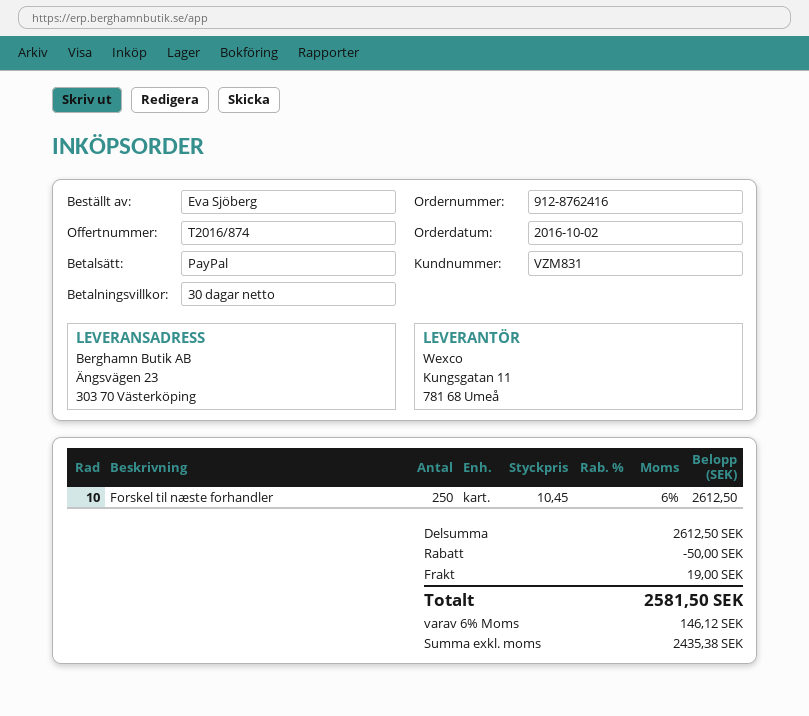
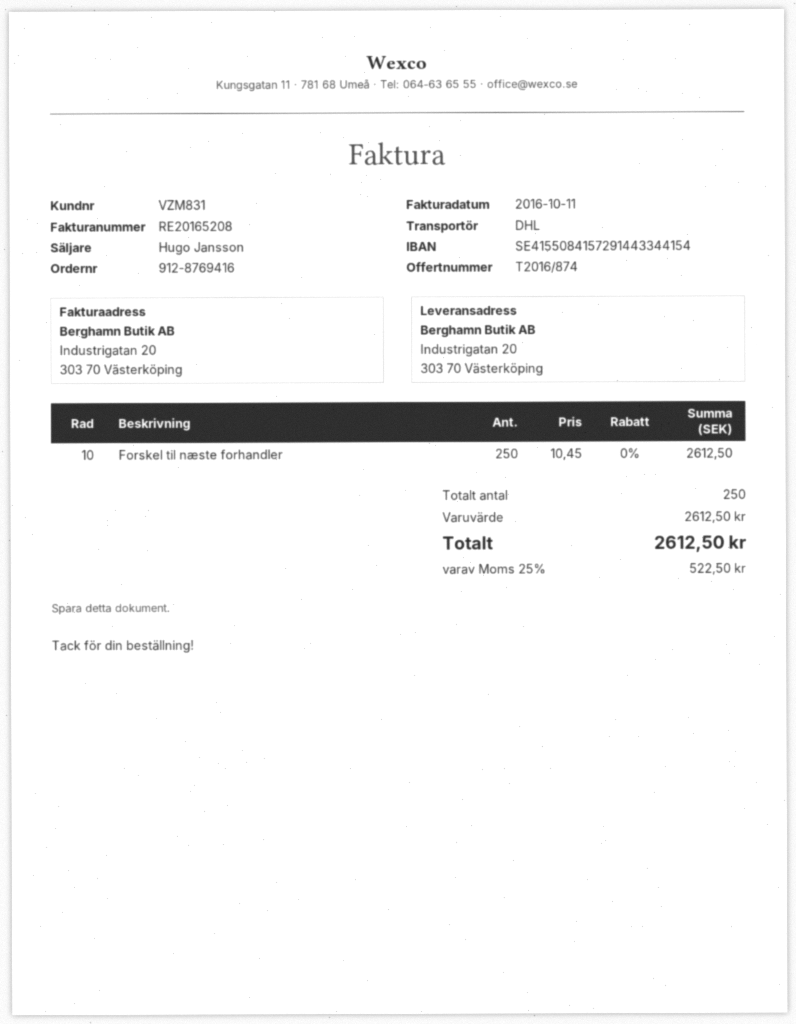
order number: 912-8762416 -> 912-8769416
ship to: Ängsvägen 23, 303 70 Västerköping -> Industrigatan 20, 303 70 Västerköping
discount: 50.00 -> none
shipping: 19.00 -> none
tax: 6% = 146.12 -> 25% = 522.50
total: 2581.50 -> 2612.50

